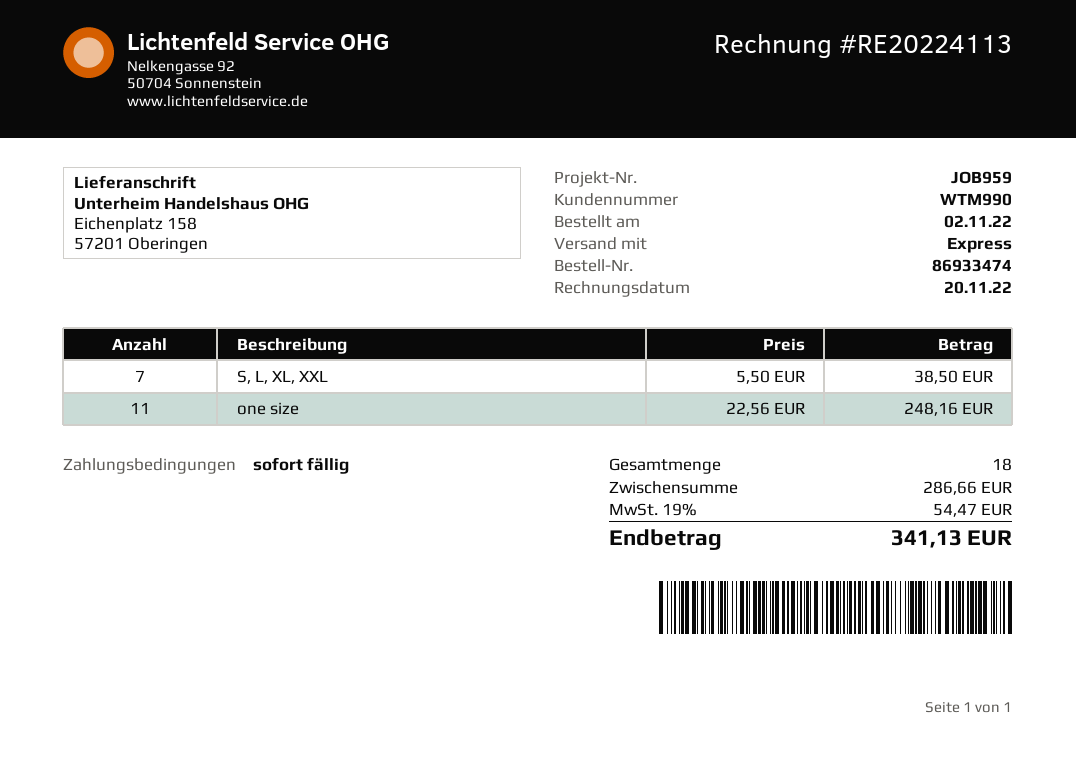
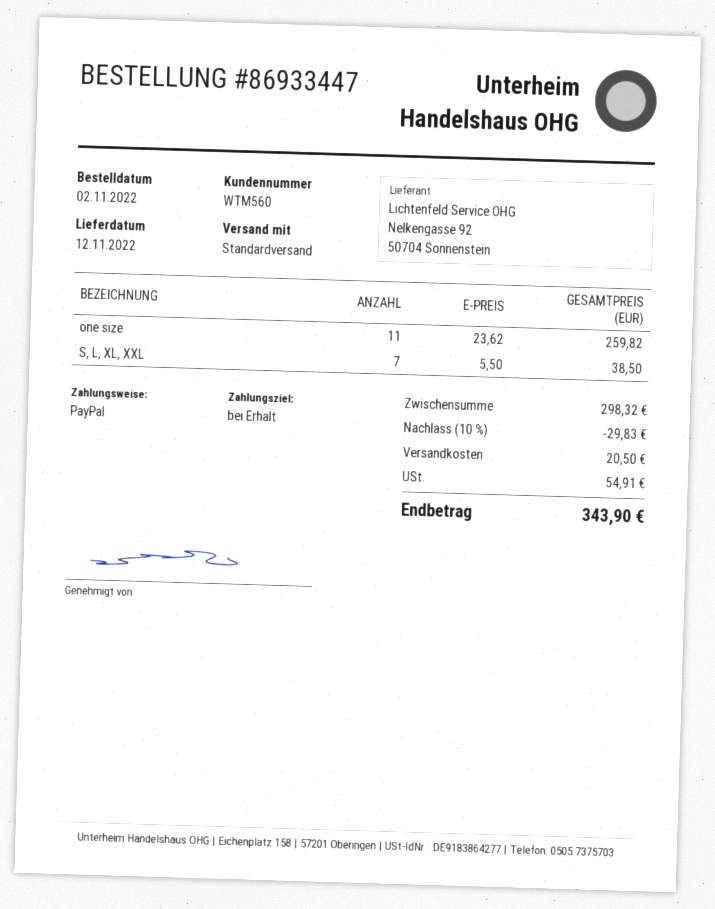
order number: 86933474 -> 86933447
customer number: WTM990 -> WTM560
shipping method: express -> standard
one size: 11 x 22.56 = 248.16 -> 11 x 23.62 = 259.82
subtotal: 286.66 -> 298.32
discount: none -> 10% = 29.83
shipping: none -> 20.50
tax: 54.47 -> 54.91
total: 341.13 -> 343.90

